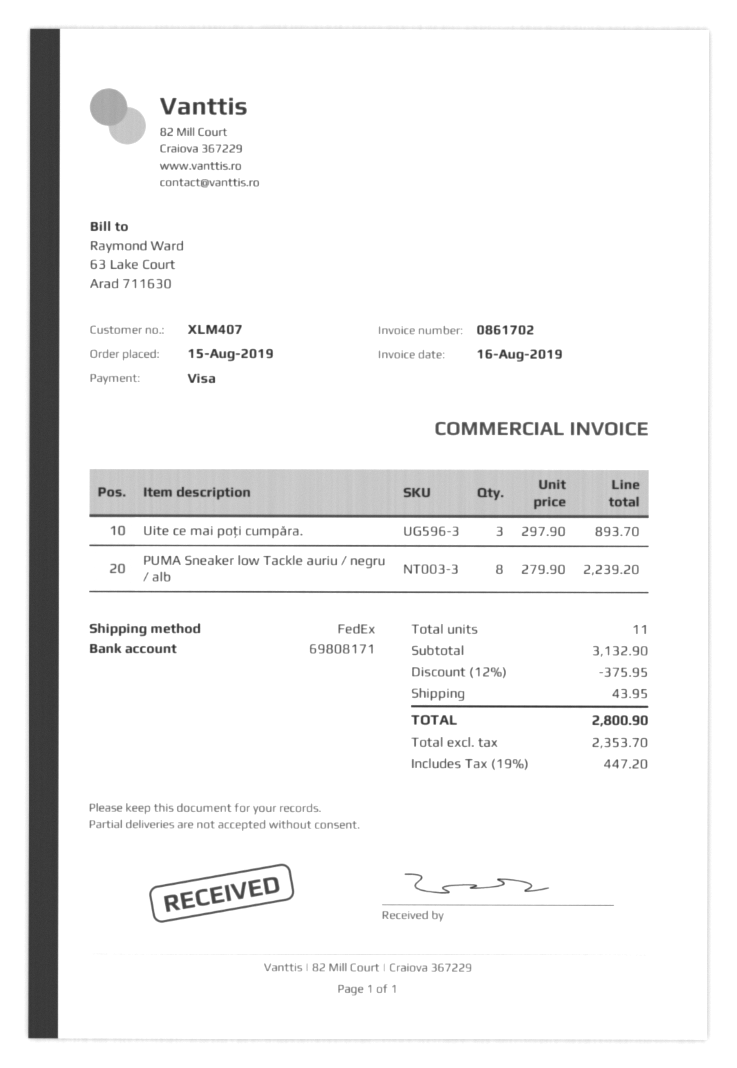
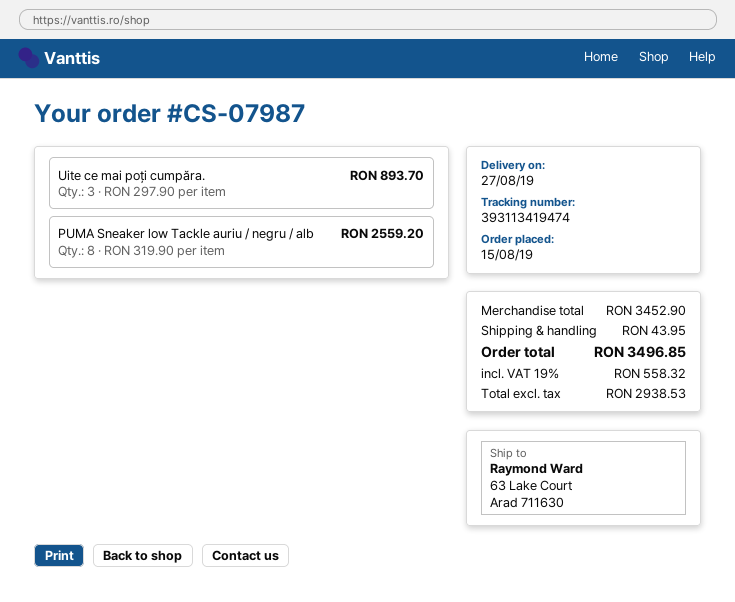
PUMA Sneaker low Tackle auriu / negru / alb: 8 x 279.90 = 2239.20 -> 8 x 319.90 = 2559.20
subtotal: 3132.90 -> 3452.90
discount: 12% = 375.95 -> none
net: 2353.70 -> 2938.53
tax: 19% = 447.20 -> 19% = 558.32
total: 2800.90 -> 3496.85

